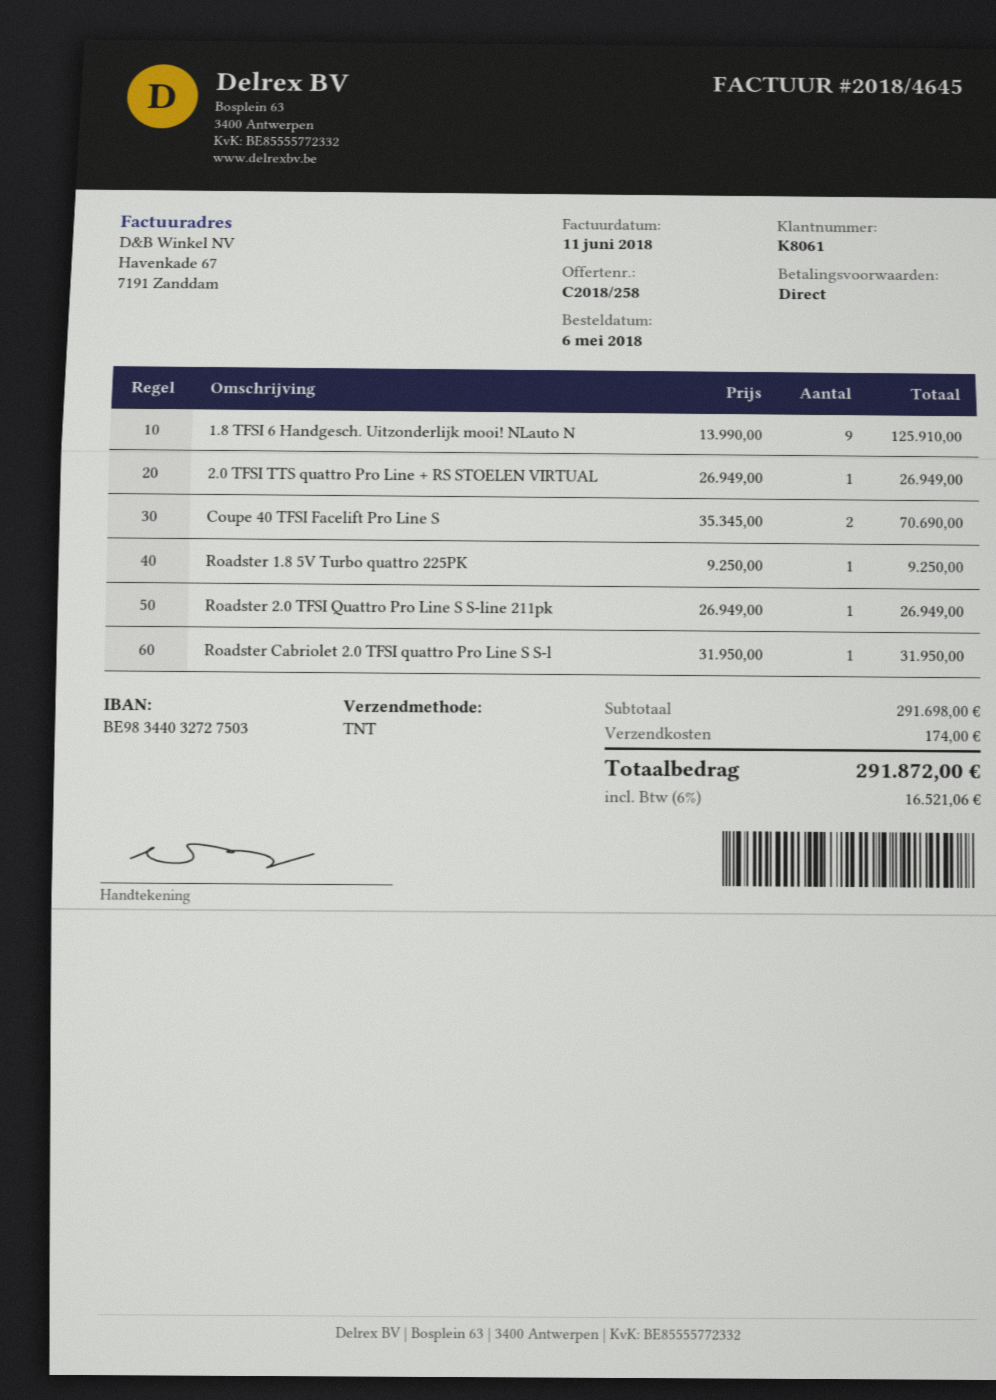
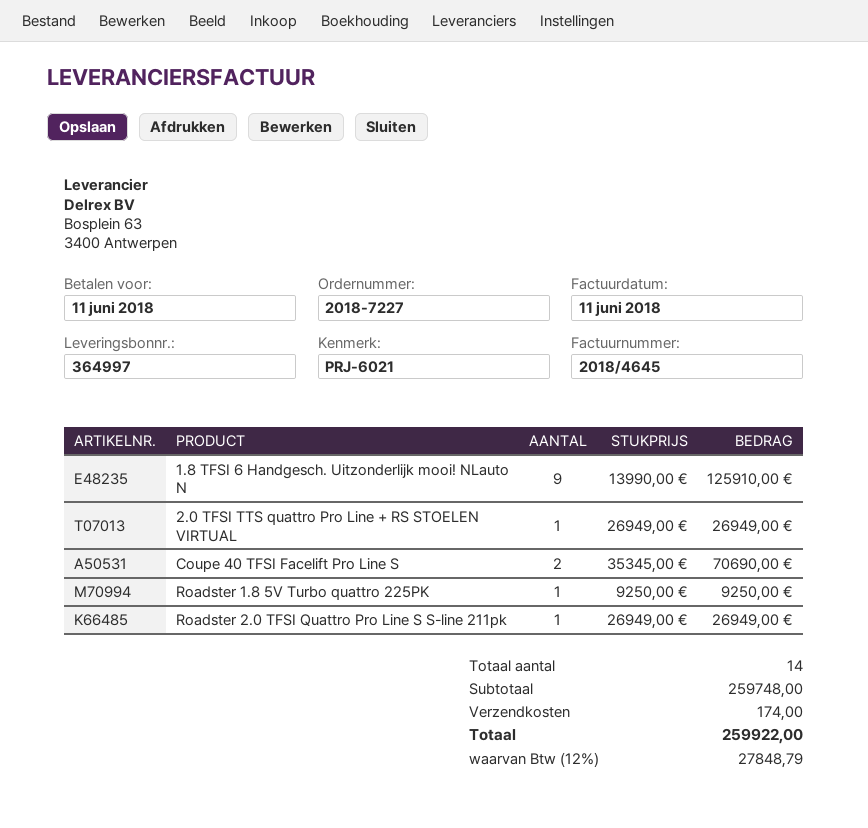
Roadster Cabriolet 2.0 TFSI quattro Pro Line S S-l: 1 x 31950.00 = 31950.00 -> none
subtotal: 291698.00 -> 259748.00
tax: 6% = 16521.06 -> 12% = 27848.79
total: 291872.00 -> 259922.00

